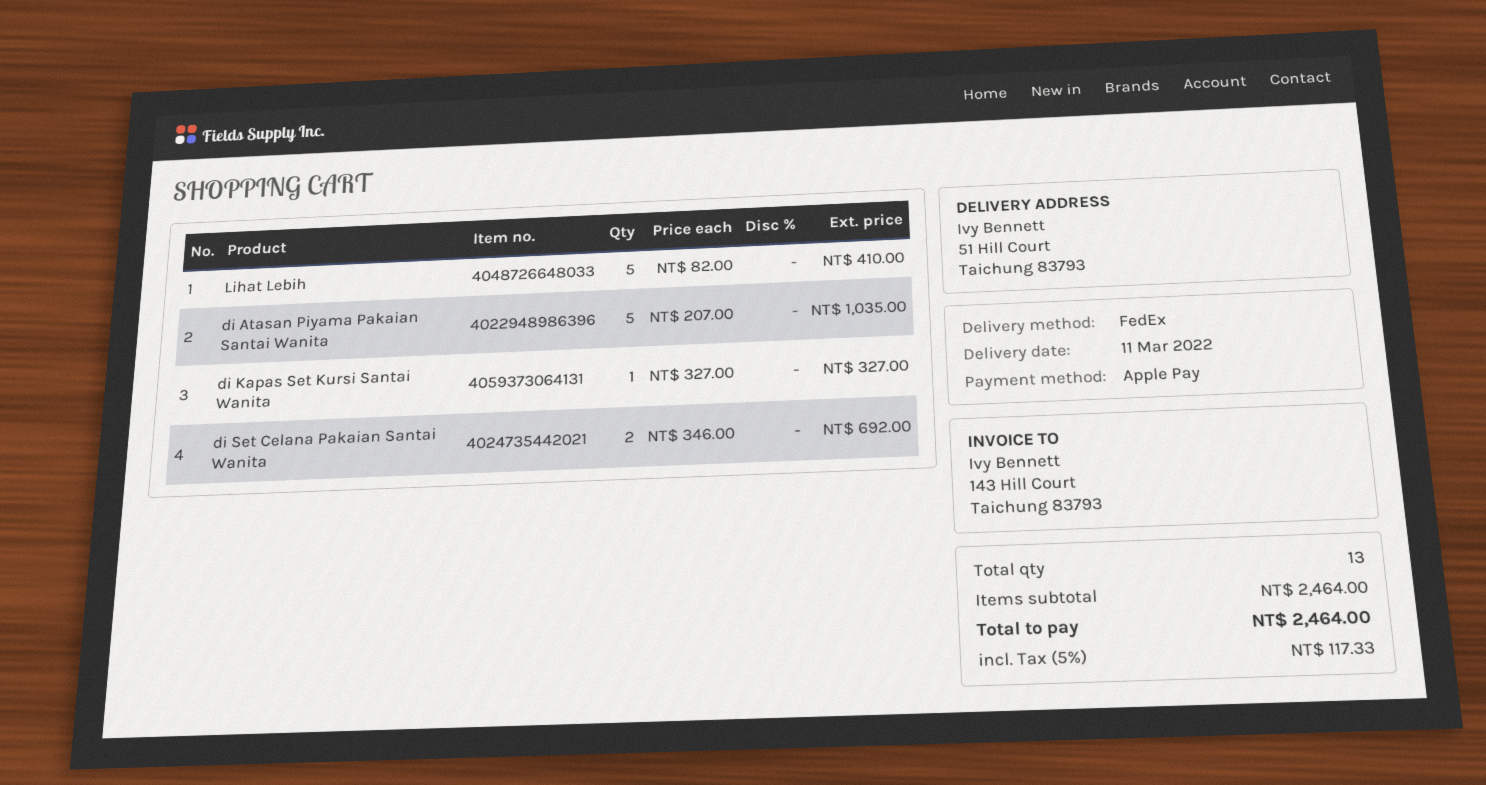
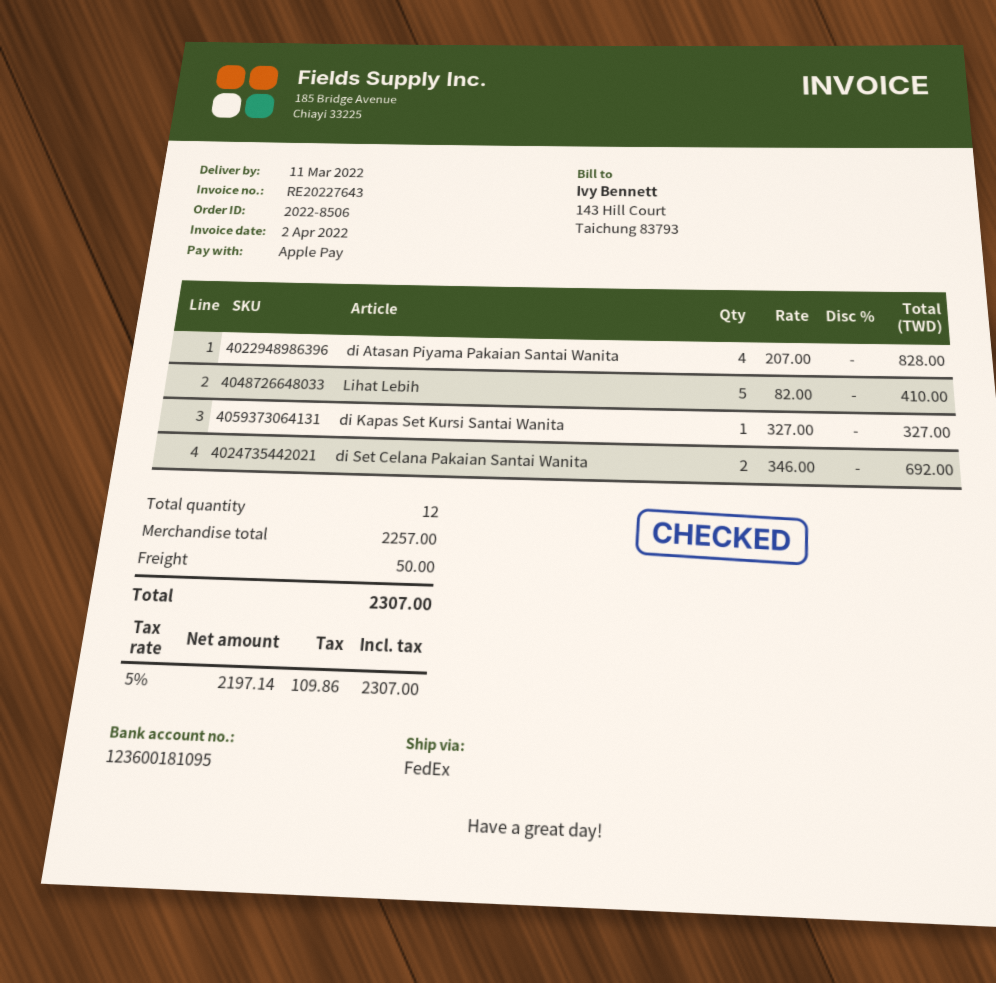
di Atasan Piyama Pakaian Santai Wanita: 5 x 207.00 = 1035.00 -> 4 x 207.00 = 828.00
total quantity: 13 -> 12
subtotal: 2464.00 -> 2257.00
shipping: none -> 50.00
tax: 5% = 117.33 -> 5% = 109.86
total: 2464.00 -> 2307.00

